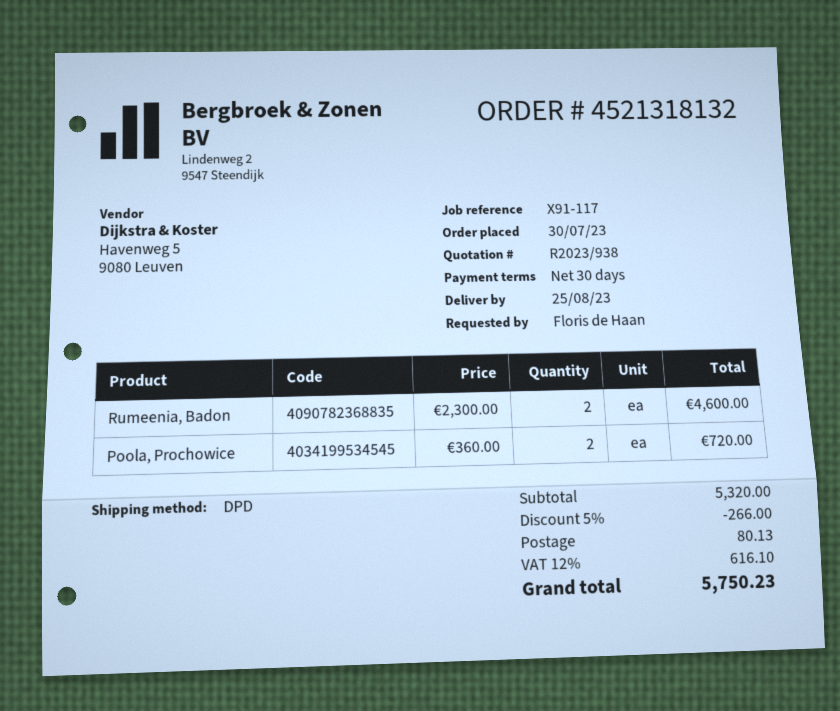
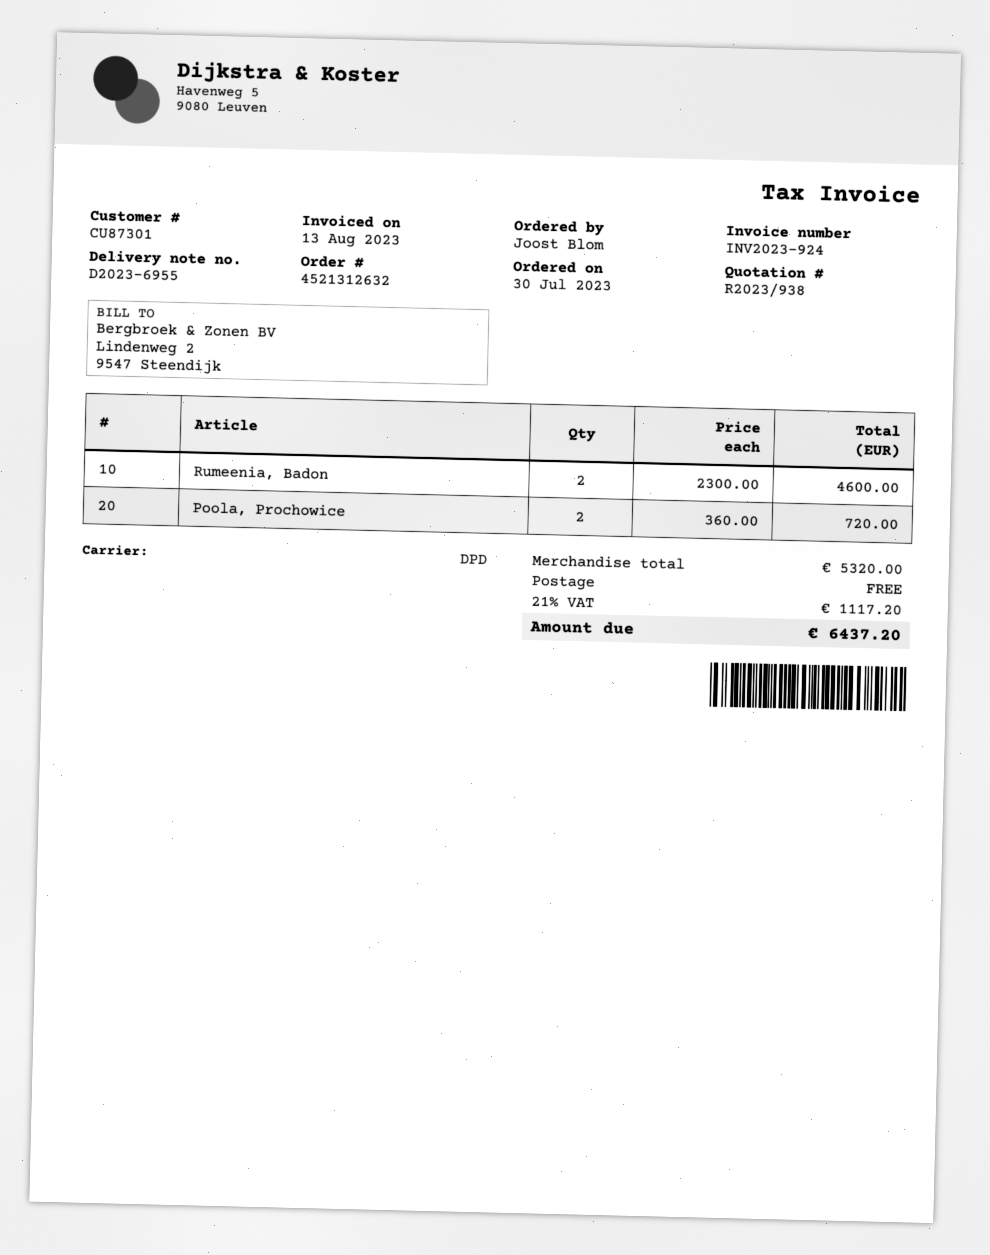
order number: 4521318132 -> 4521312632
ordered by: Floris de Haan -> Joost Blom
discount: 5% = 266.00 -> none
shipping: 80.13 -> 0.00
tax: 12% = 616.10 -> 21% = 1117.20
total: 5750.23 -> 6437.20

